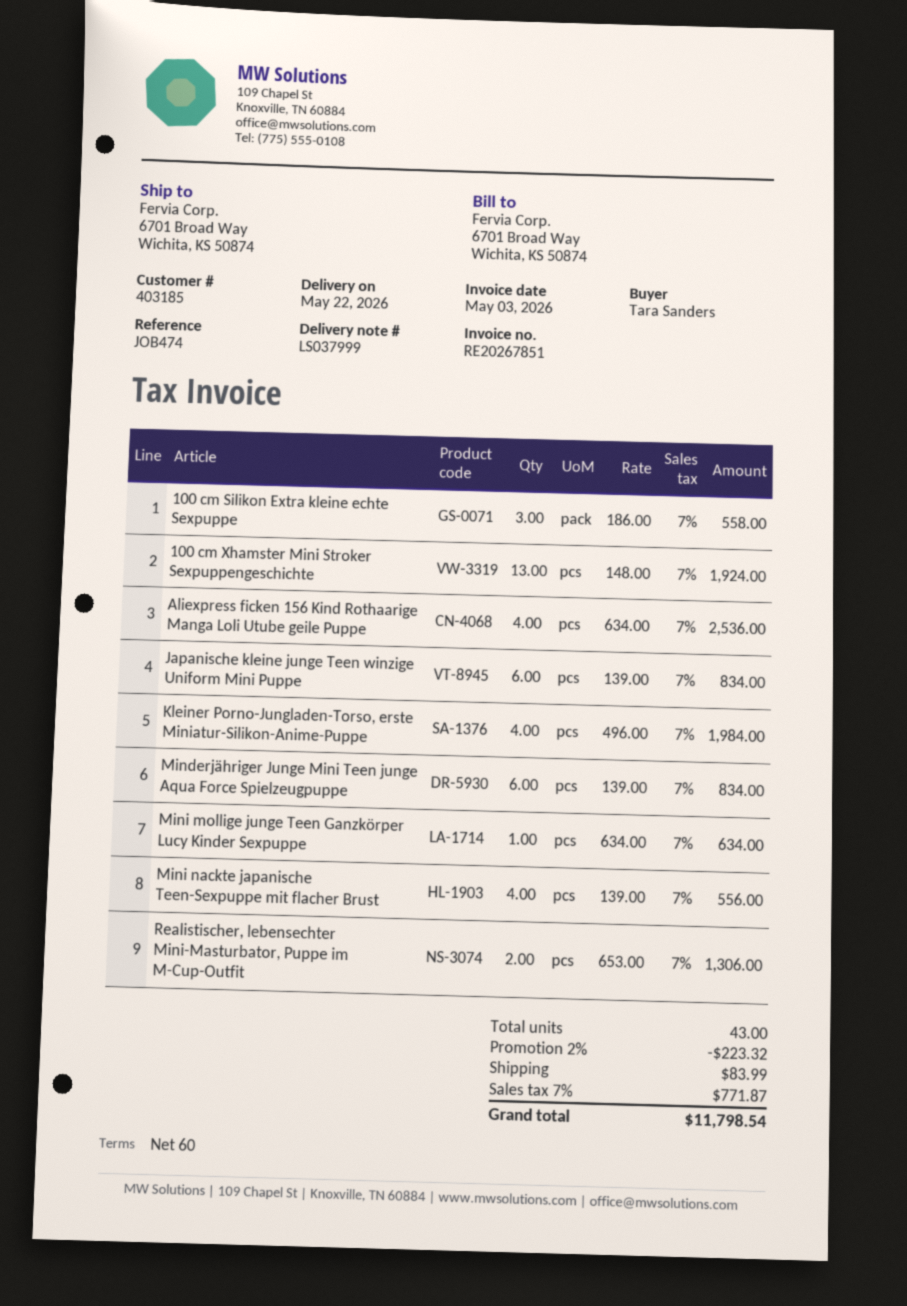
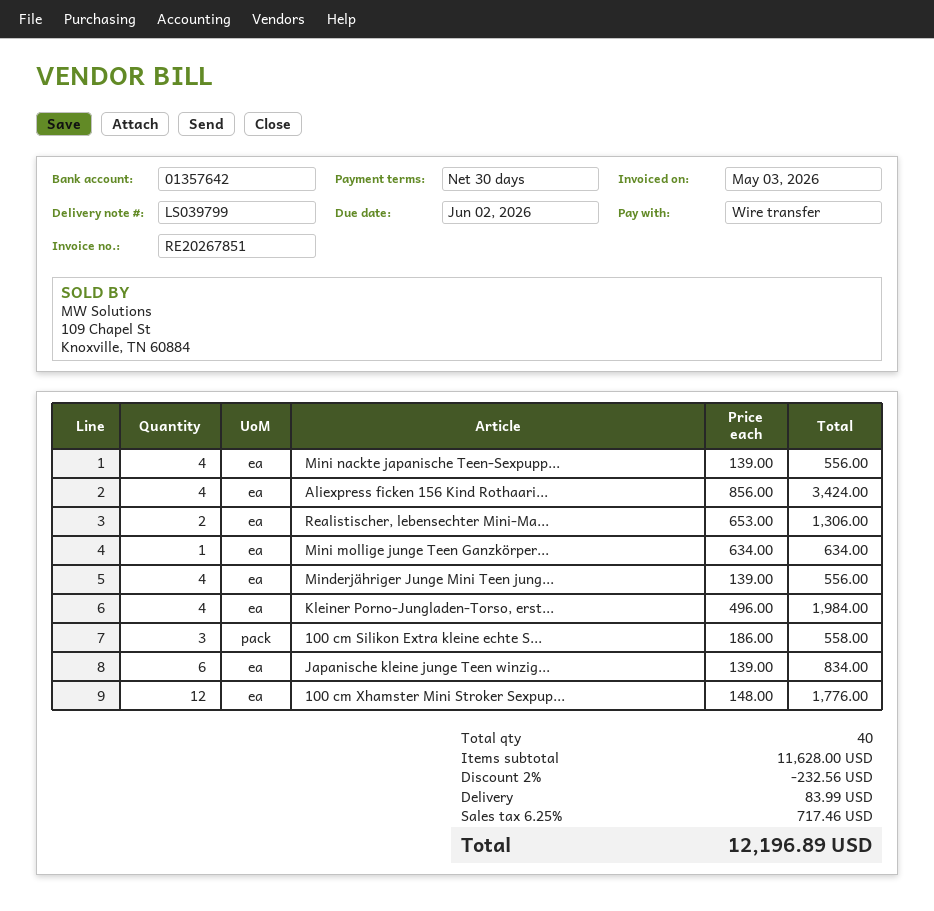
delivery note number: LS037999 -> LS039799
payment terms: 60 days -> 30 days
100 cm Xhamster Mini Stroker Sexpuppengeschichte: 13 x 148.00 = 1924.00 -> 12 x 148.00 = 1776.00
Aliexpress ficken 156 Kind Rothaarige Manga Loli Utube geile Puppe: 4 x 634.00 = 2536.00 -> 4 x 856.00 = 3424.00
Minderjähriger Junge Mini Teen junge Aqua Force Spielzeugpuppe: 6 x 139.00 = 834.00 -> 4 x 139.00 = 556.00
total quantity: 43 -> 40
discount: 2% = 223.32 -> 2% = 232.56
tax: 7% = 771.87 -> 6.25% = 717.46
total: 11798.54 -> 12196.89

